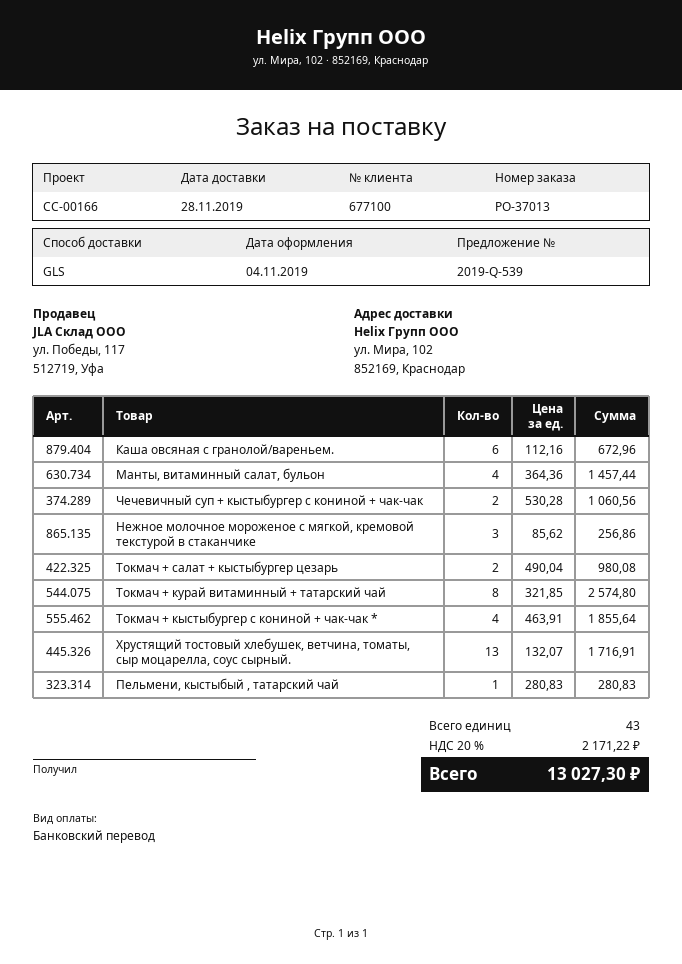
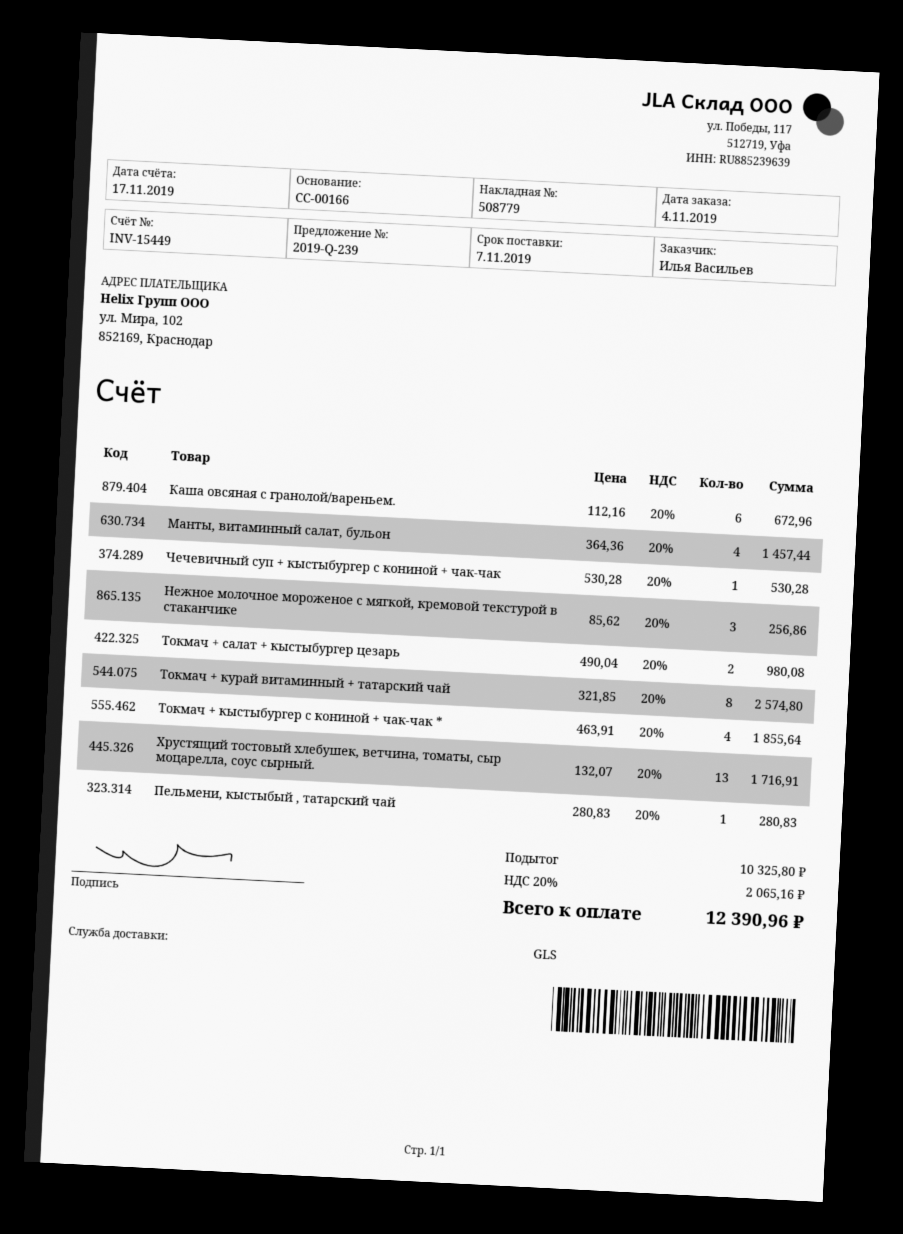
quote number: 2019-Q-539 -> 2019-Q-239
delivery date: 2019-11-28 -> 2019-11-07
Чечевичный суп + кыстыбургер с кониной + чак-чак: 2 x 530.28 = 1060.56 -> 1 x 530.28 = 530.28
tax: 20% = 2171.22 -> 20% = 2065.16
total: 13027.30 -> 12390.96

